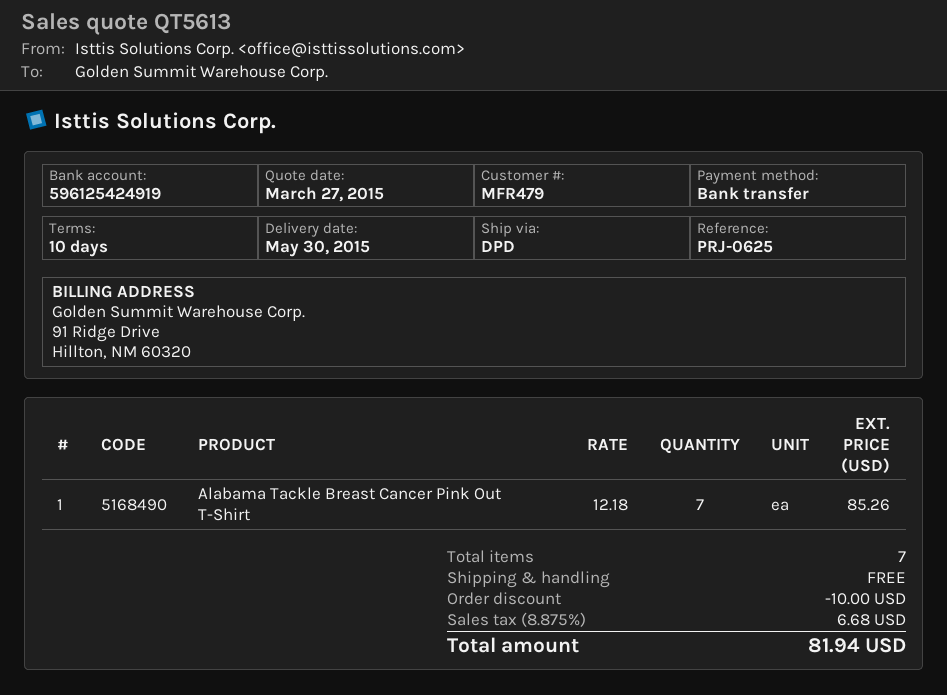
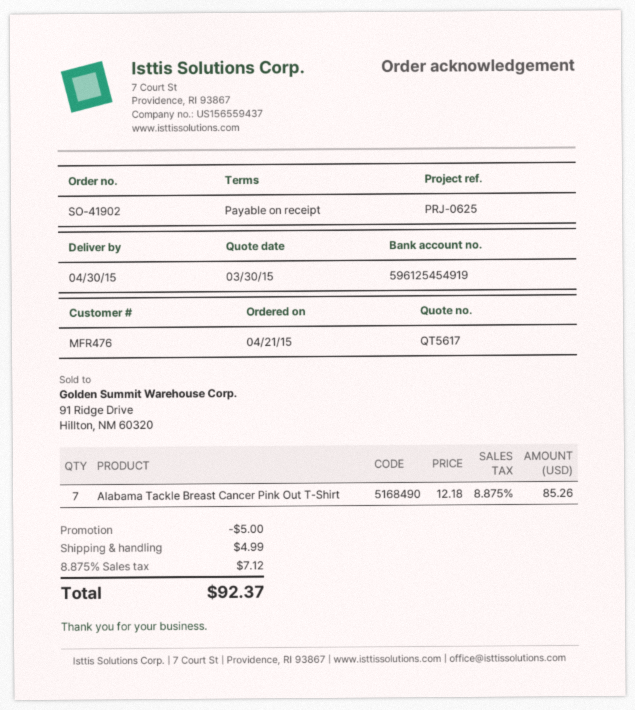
quote number: QT5613 -> QT5617
quote date: 2015-03-27 -> 2015-03-30
delivery date: 2015-05-30 -> 2015-04-30
payment terms: 10 days -> on receipt
customer number: MFR479 -> MFR476
bank account: 596125424919 -> 596125454919
discount: 10.00 -> 5.00
shipping: 0.00 -> 4.99
tax: 8.875% = 6.68 -> 8.875% = 7.12
total: 81.94 -> 92.37

